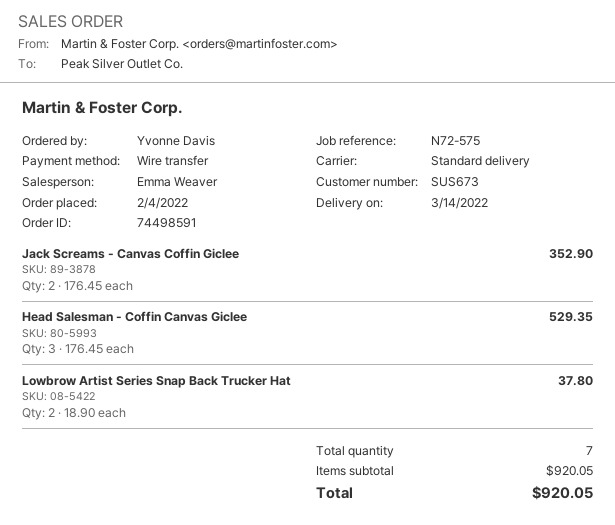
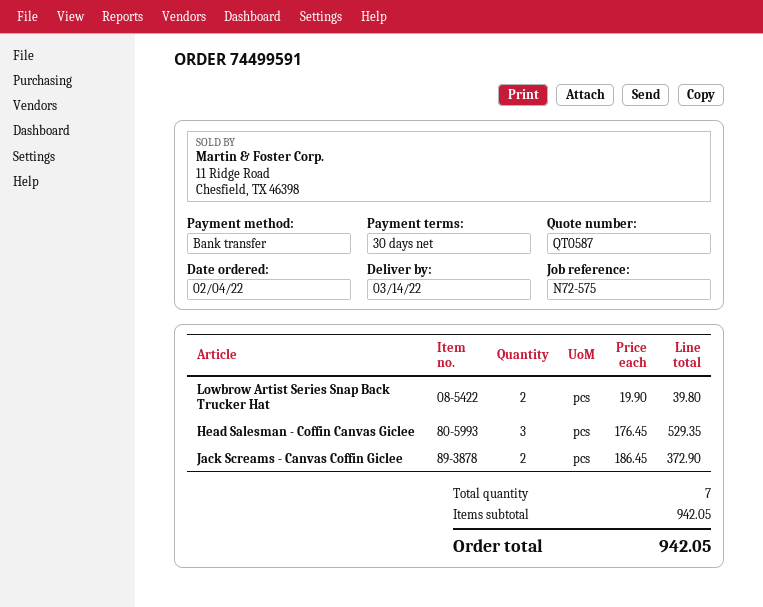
order number: 74498591 -> 74499591
Jack Screams - Canvas Coffin Giclee: 2 x 176.45 = 352.90 -> 2 x 186.45 = 372.90
Lowbrow Artist Series Snap Back Trucker Hat: 2 x 18.90 = 37.80 -> 2 x 19.90 = 39.80
subtotal: 920.05 -> 942.05
total: 920.05 -> 942.05

